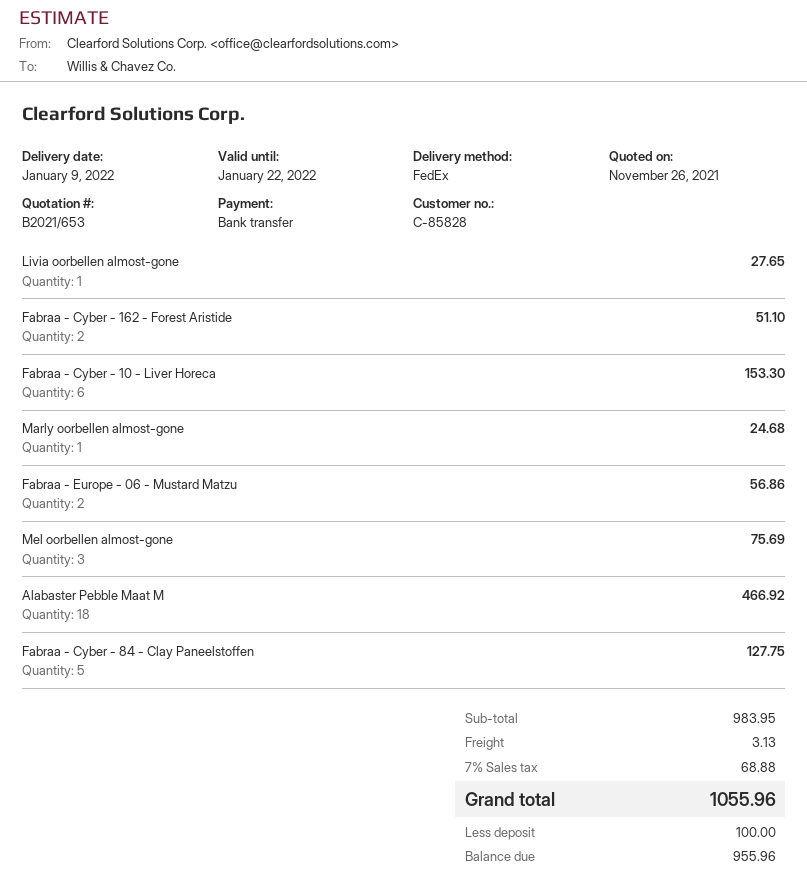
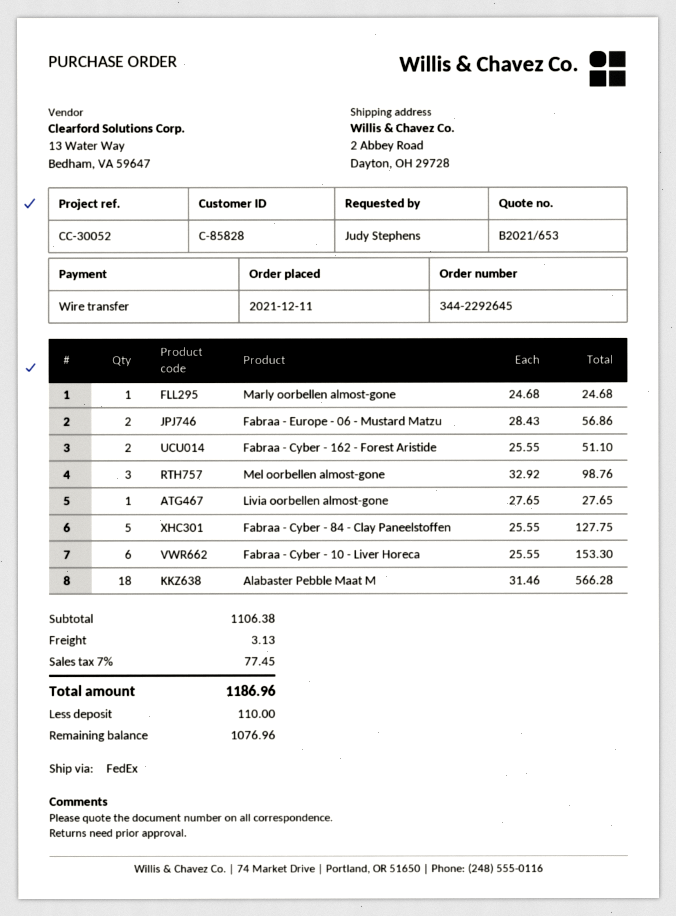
Mel oorbellen almost-gone: 3 for 75.69 -> 3 for 98.76
Alabaster Pebble Maat M: 18 for 466.92 -> 18 for 566.28
subtotal: 983.95 -> 1106.38
tax: 7% = 68.88 -> 7% = 77.45
total: 1055.96 -> 1186.96
deposit: 100.00 -> 110.00
balance: 955.96 -> 1076.96

